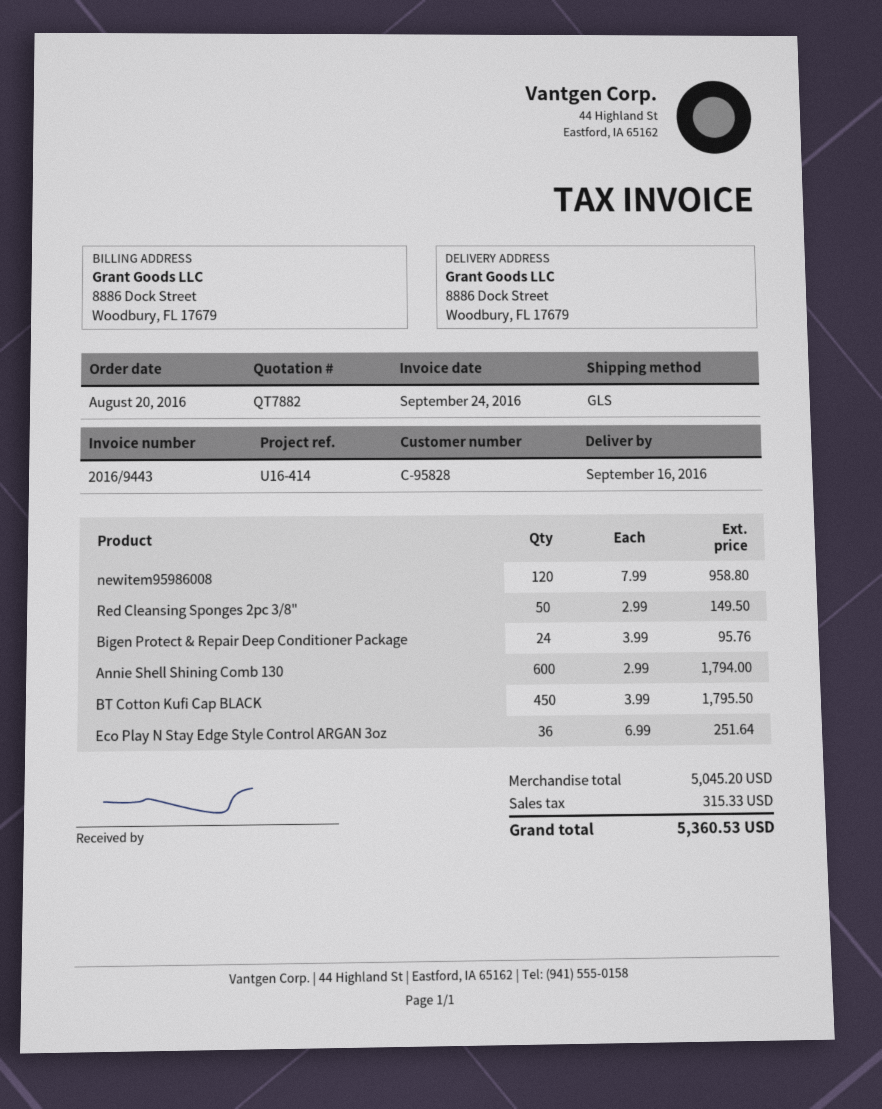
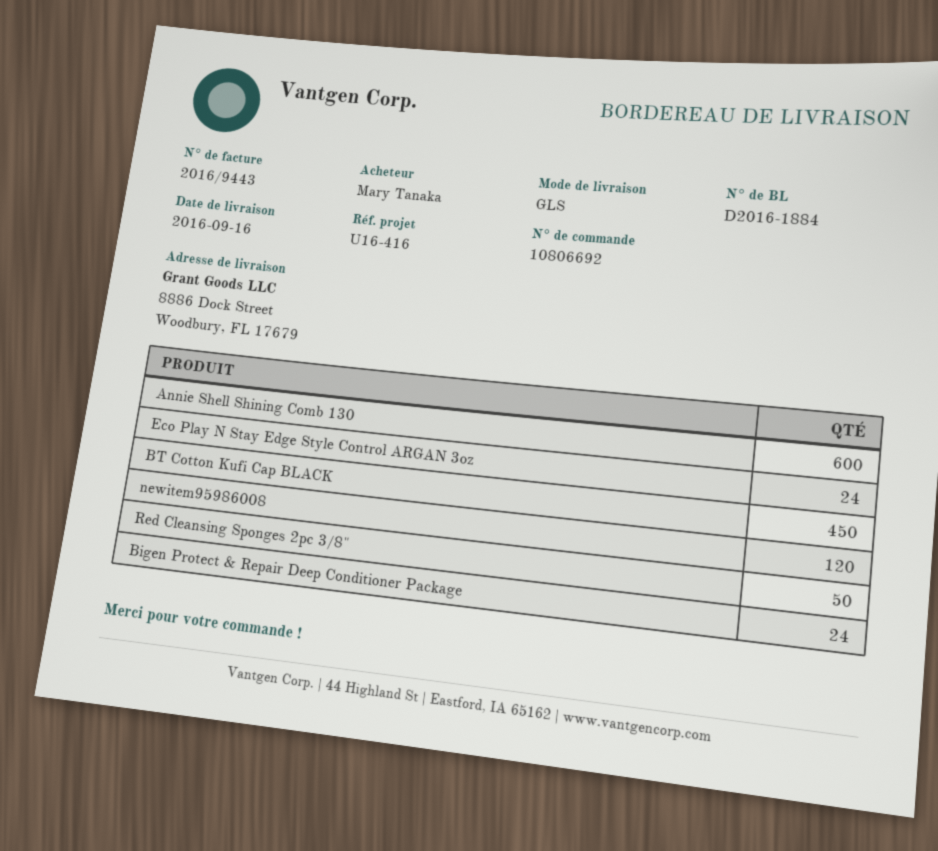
reference: U16-414 -> U16-416
Eco Play N Stay Edge Style Control ARGAN 3oz: 36 -> 24

